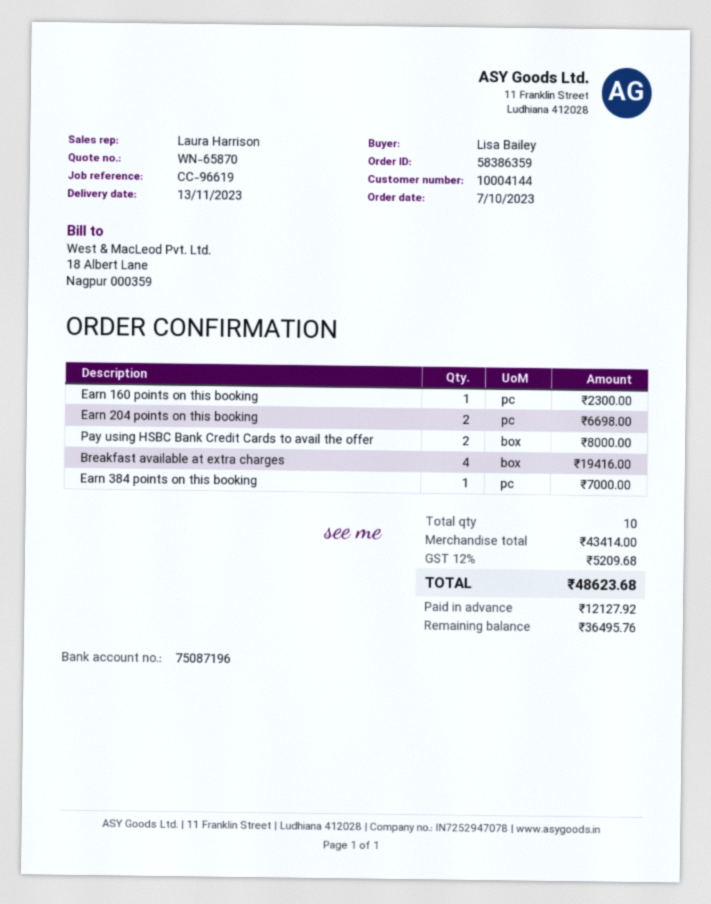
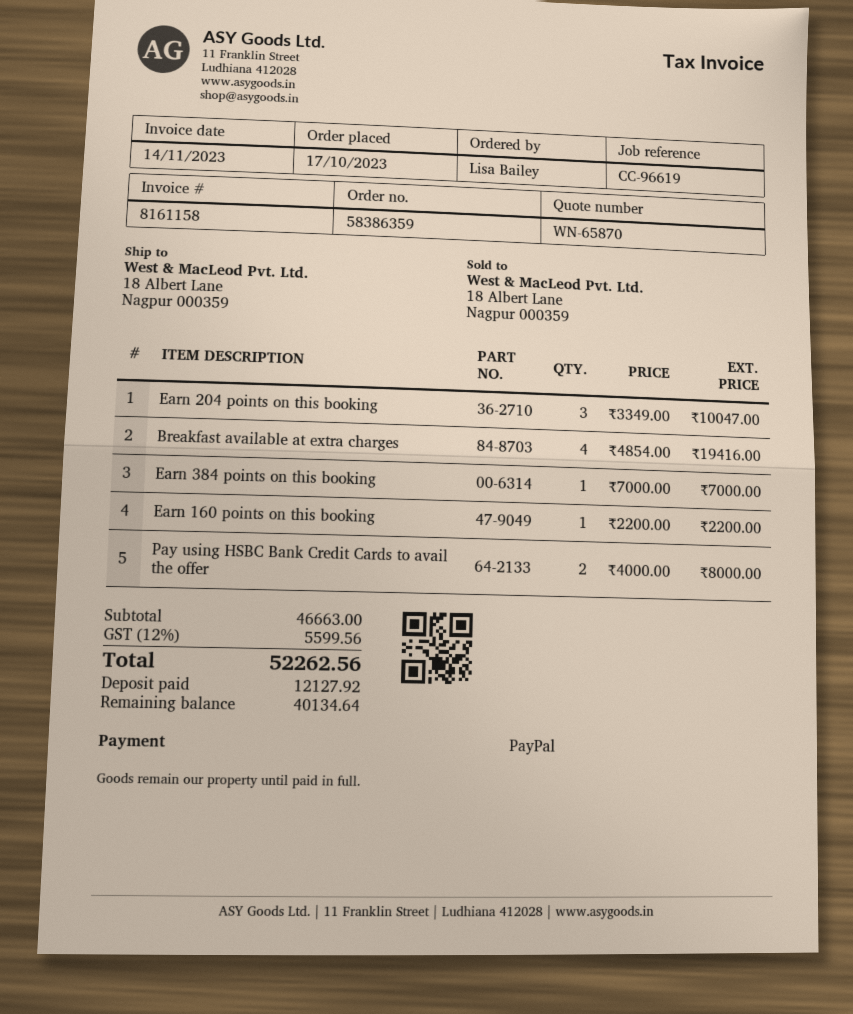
order date: 2023-10-07 -> 2023-10-17
Earn 160 points on this booking: 1 for 2300.00 -> 1 for 2200.00
Earn 204 points on this booking: 2 for 6698.00 -> 3 for 10047.00
subtotal: 43414.00 -> 46663.00
tax: 12% = 5209.68 -> 12% = 5599.56
total: 48623.68 -> 52262.56
balance: 36495.76 -> 40134.64

